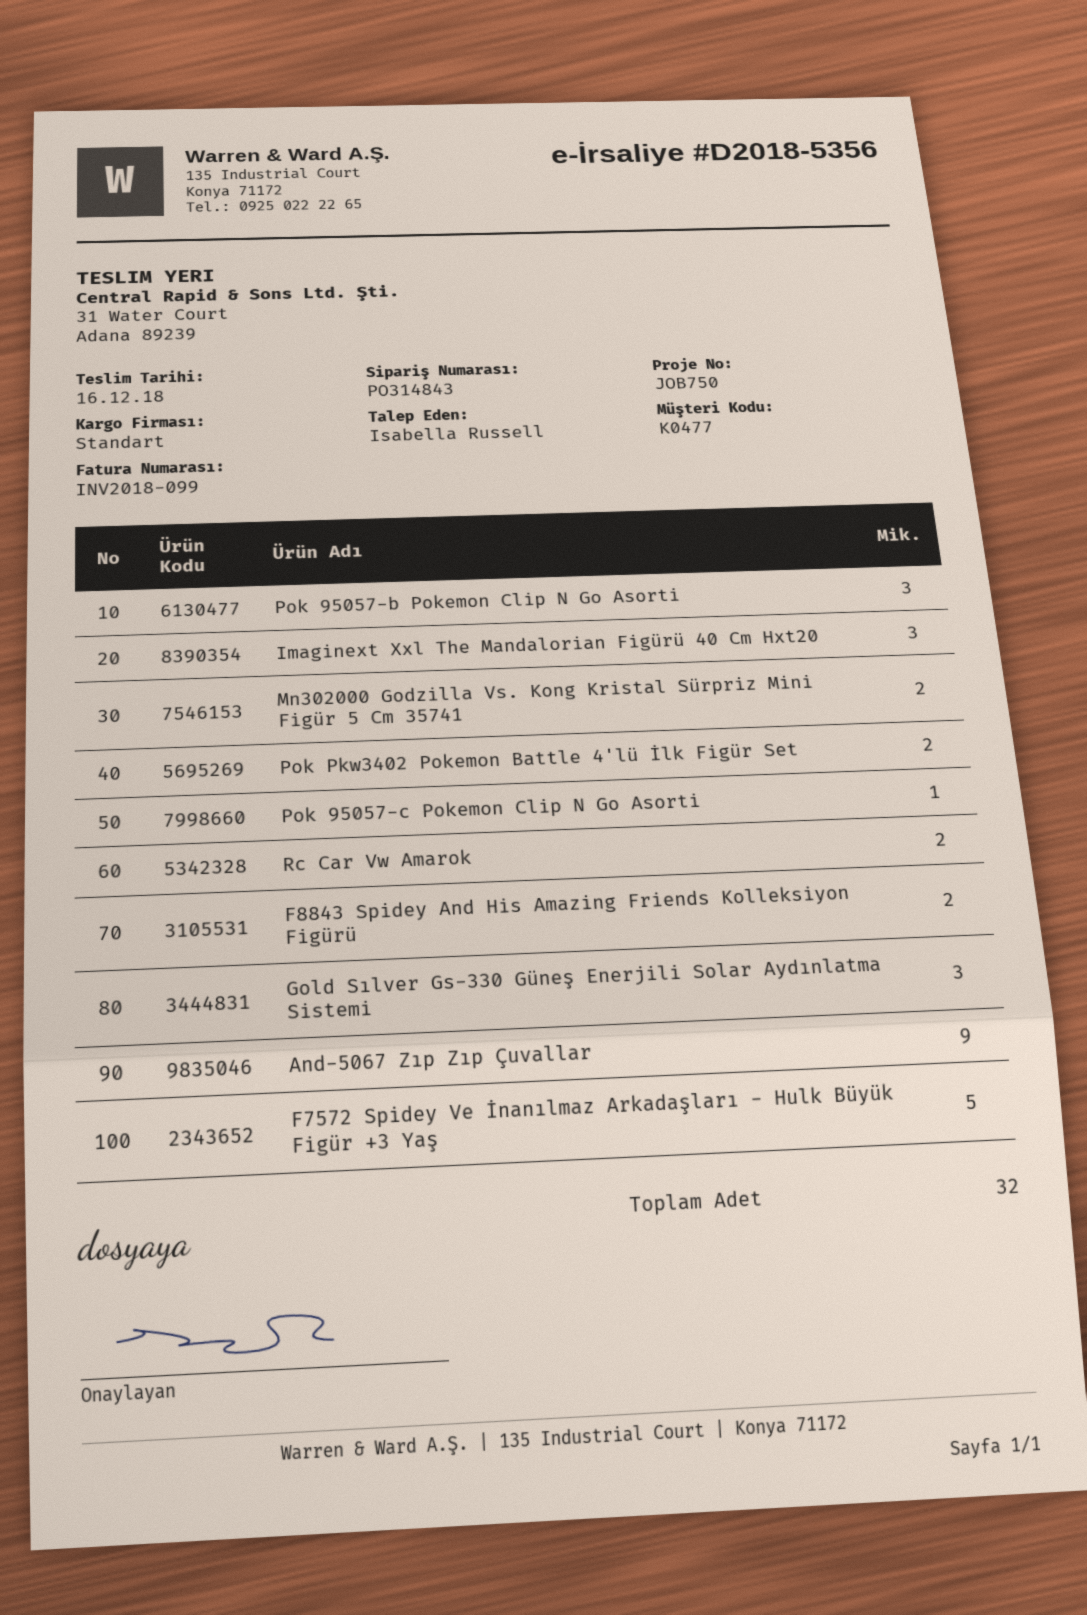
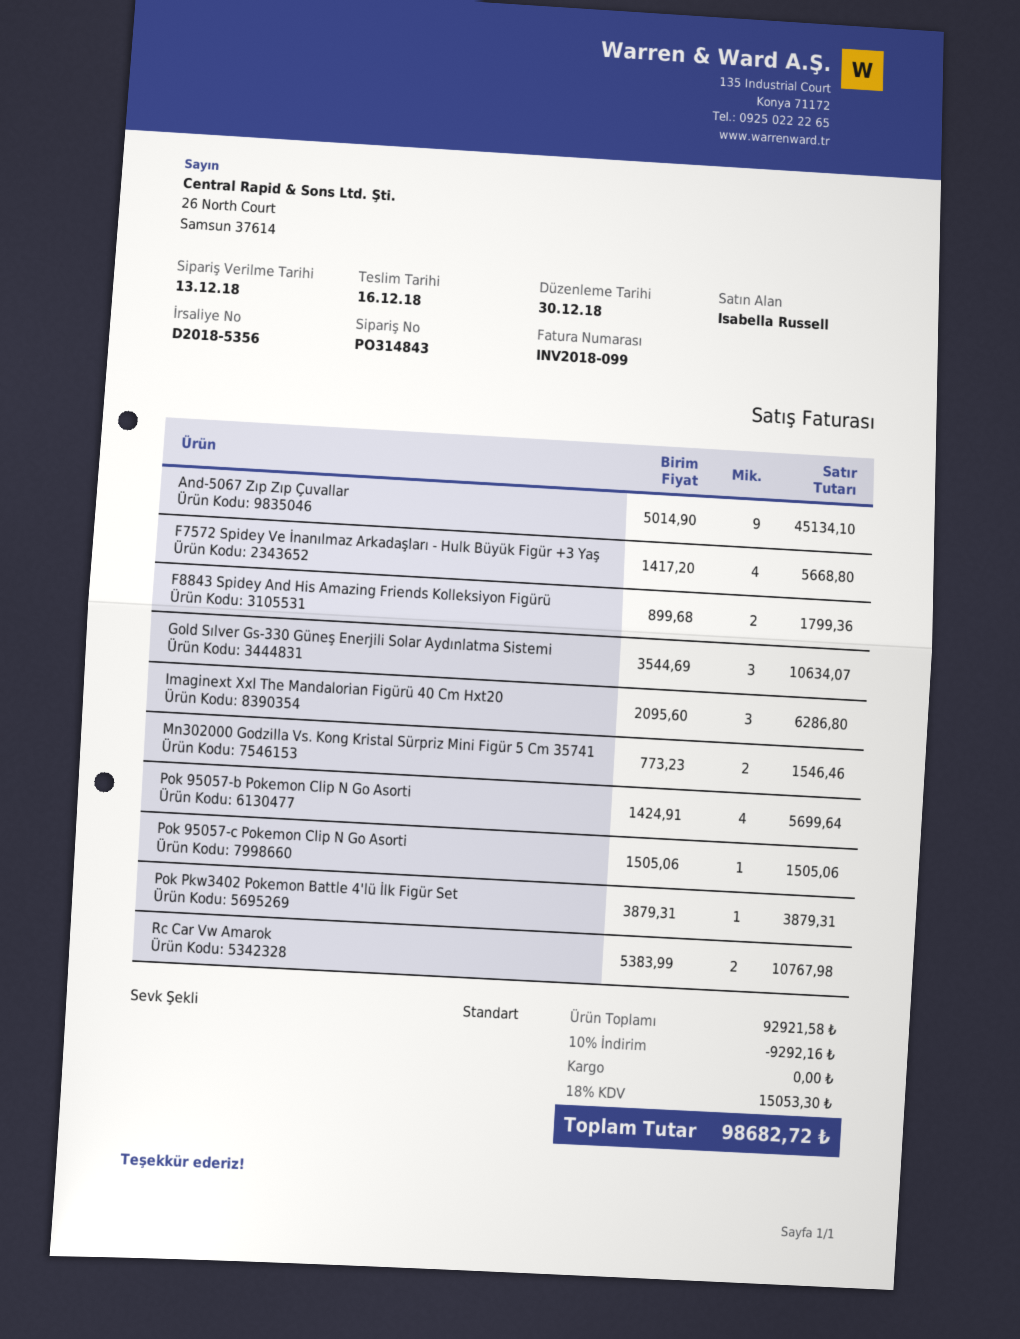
Pok 95057-b Pokemon Clip N Go Asorti: 3 -> 4
Pok Pkw3402 Pokemon Battle 4'lü İlk Figür Set: 2 -> 1
F7572 Spidey Ve İnanılmaz Arkadaşları - Hulk Büyük Figür +3 Yaş: 5 -> 4

